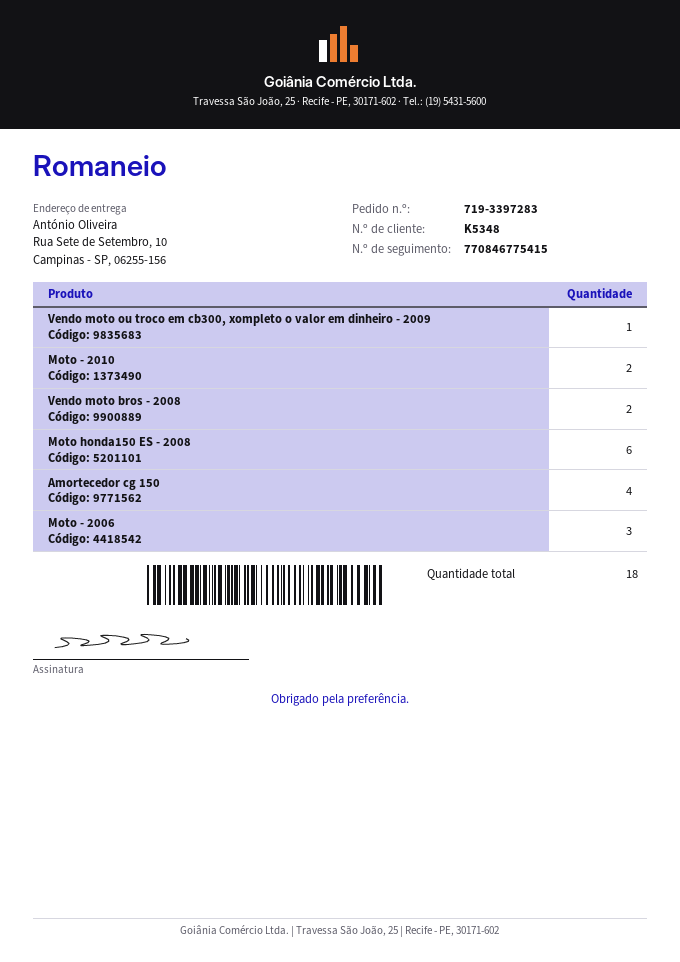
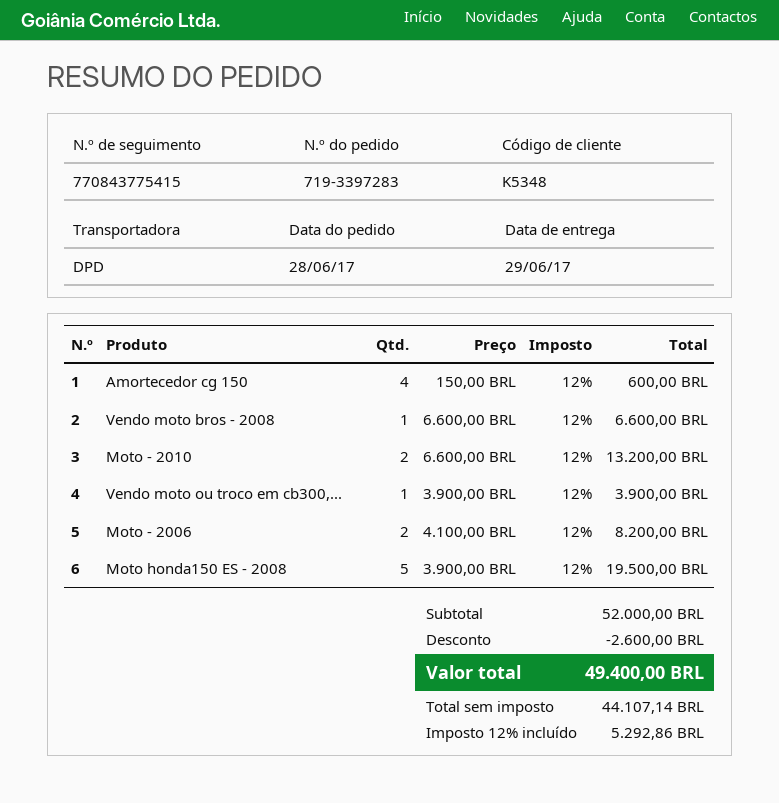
tracking number: 770846775415 -> 770843775415
Vendo moto bros - 2008: 2 -> 1
Moto honda150 ES - 2008: 6 -> 5
Moto - 2006: 3 -> 2

